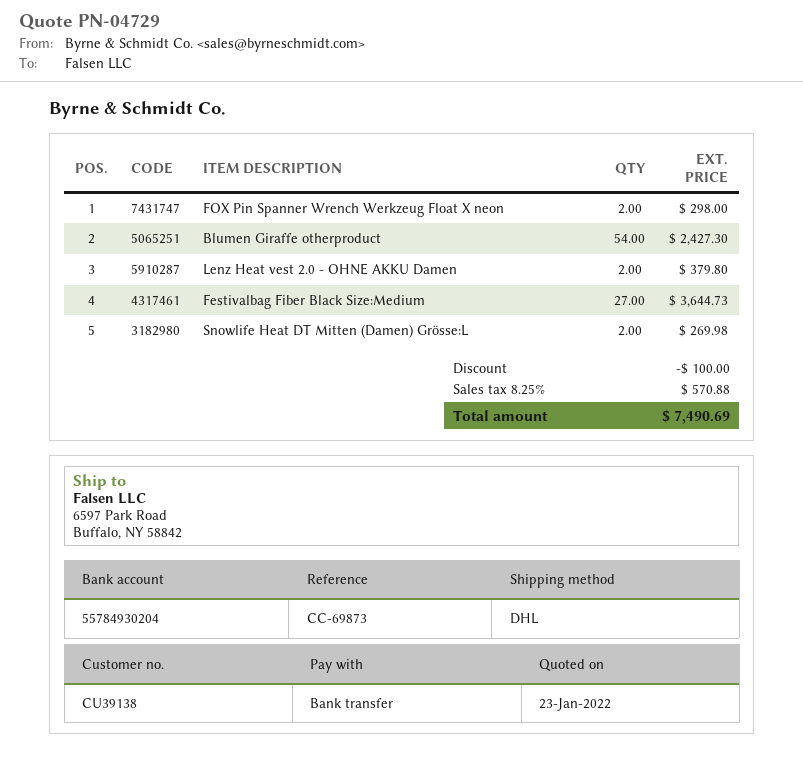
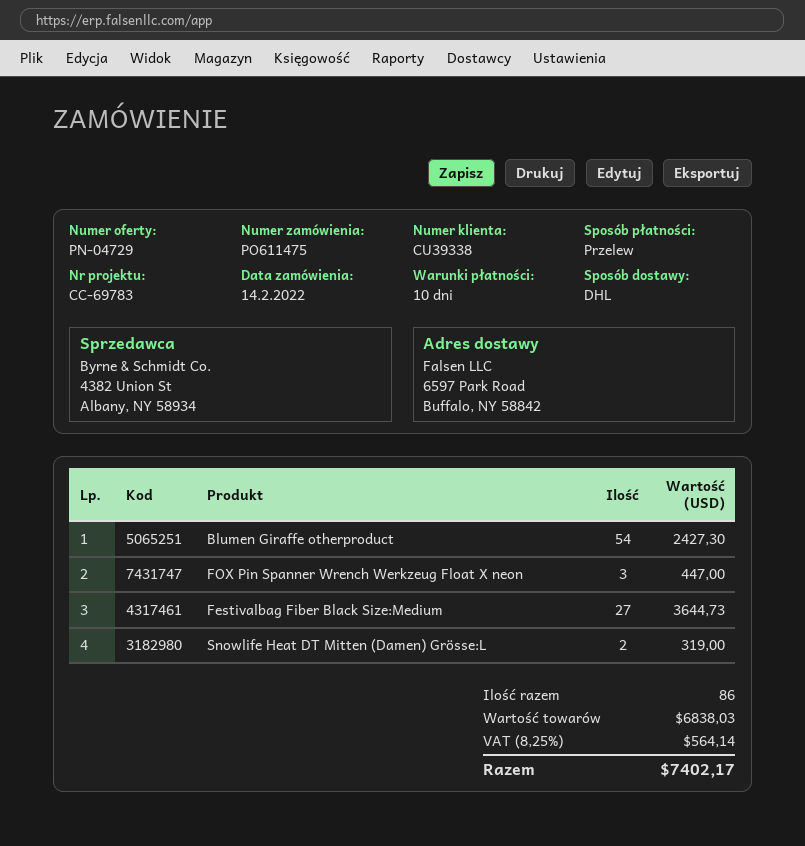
customer number: CU39138 -> CU39338
reference: CC-69873 -> CC-69783
FOX Pin Spanner Wrench Werkzeug Float X neon: 2 for 298.00 -> 3 for 447.00
Lenz Heat vest 2.0 - OHNE AKKU Damen: 2 for 379.80 -> none
Snowlife Heat DT Mitten (Damen) Grösse:L: 2 for 269.98 -> 2 for 319.00
discount: 100.00 -> none
tax: 8.25% = 570.88 -> 8.25% = 564.14
total: 7490.69 -> 7402.17

